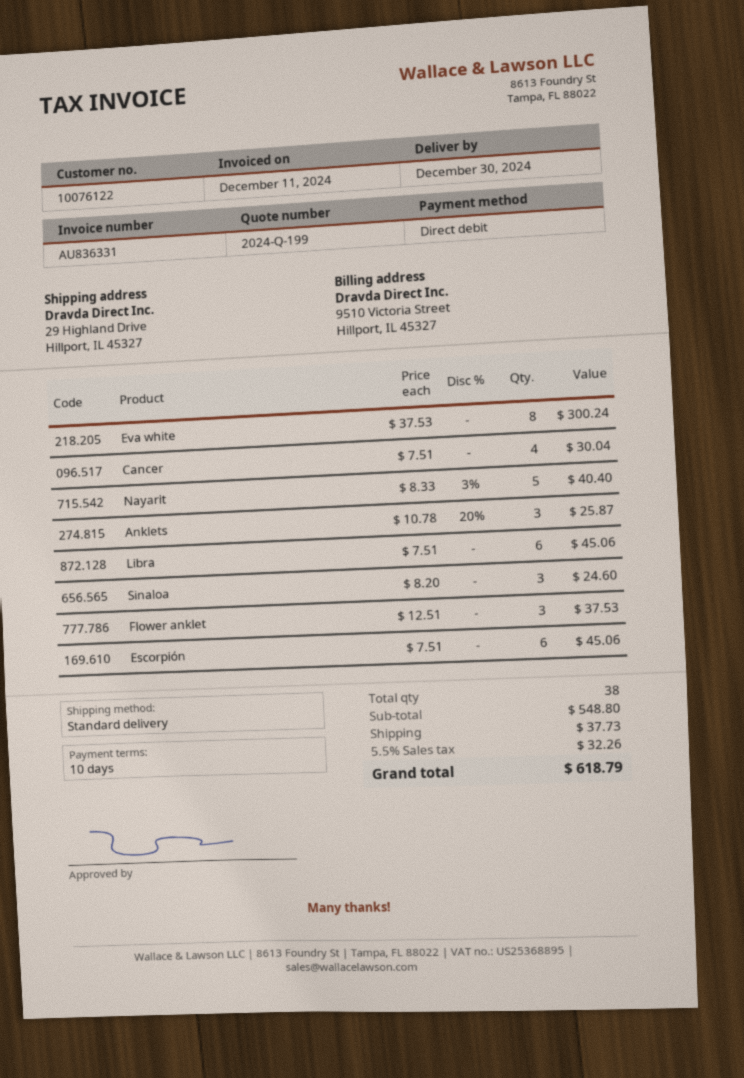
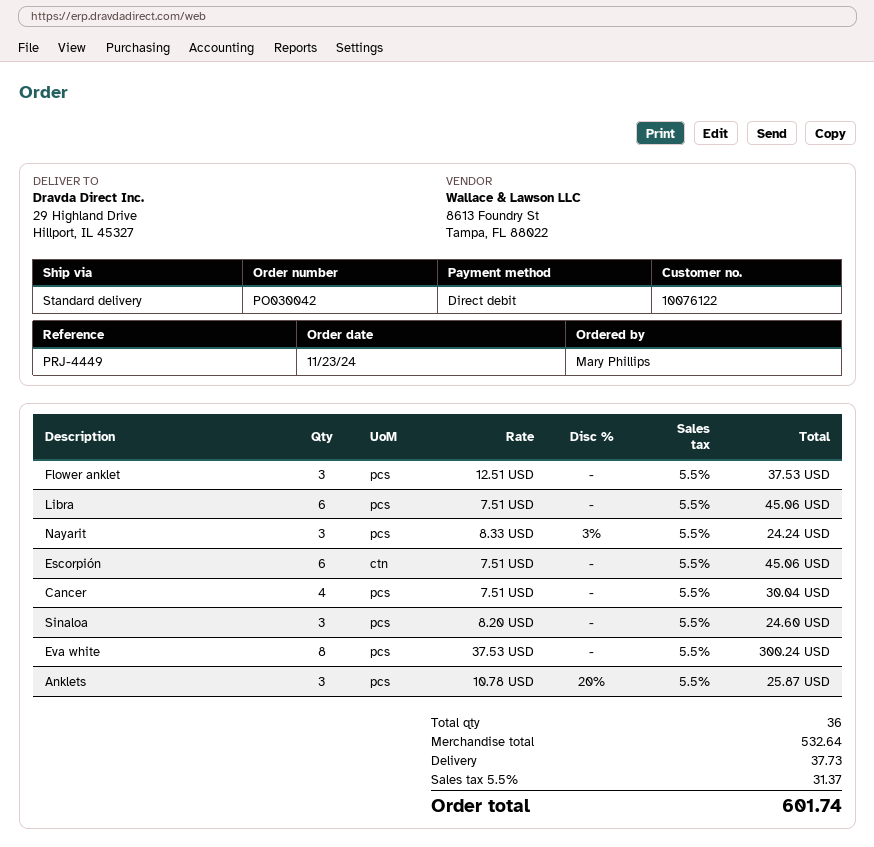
Nayarit: 5 x 8.33 - 3% = 40.40 -> 3 x 8.33 - 3% = 24.24
total quantity: 38 -> 36
subtotal: 548.80 -> 532.64
tax: 5.5% = 32.26 -> 5.5% = 31.37
total: 618.79 -> 601.74

